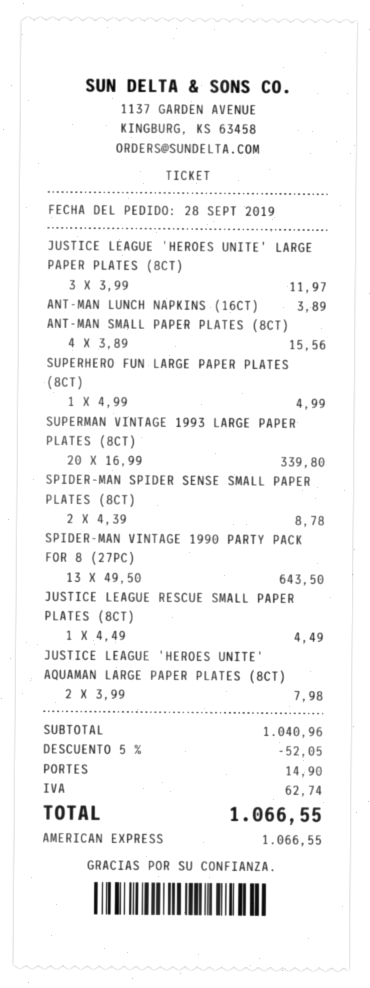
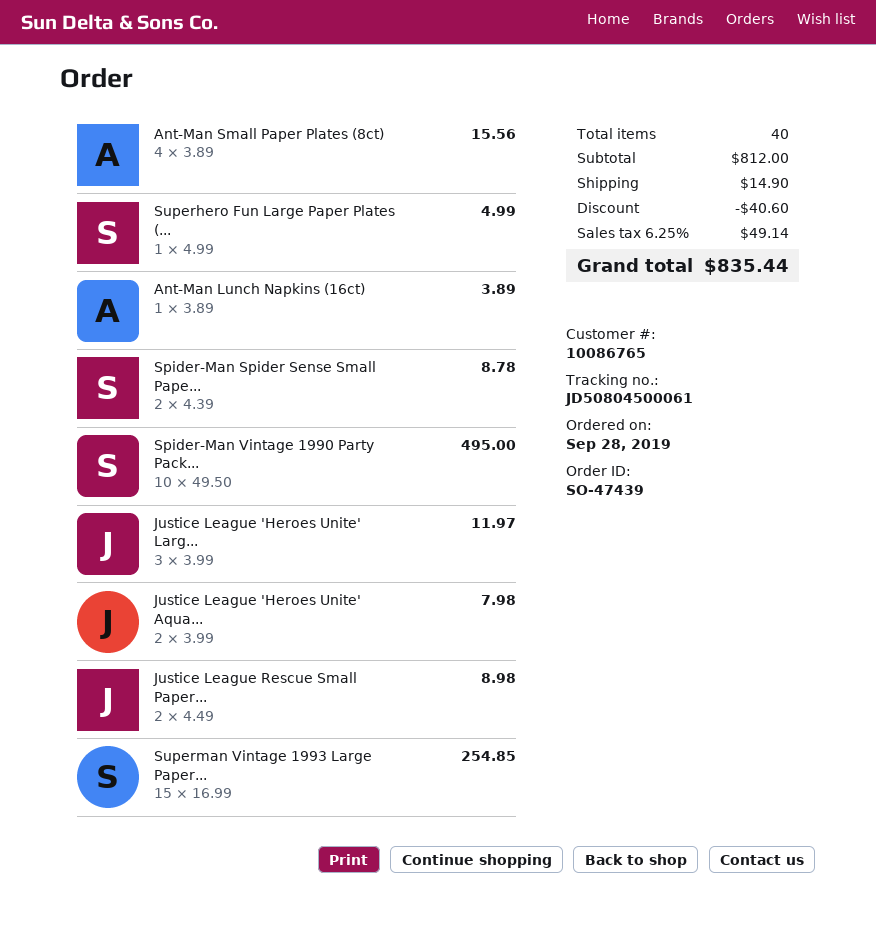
SUPERMAN VINTAGE 1993 LARGE PAPER PLATES (8CT): 20 x 16.99 = 339.80 -> 15 x 16.99 = 254.85
SPIDER-MAN VINTAGE 1990 PARTY PACK FOR 8 (27PC): 13 x 49.50 = 643.50 -> 10 x 49.50 = 495.00
JUSTICE LEAGUE RESCUE SMALL PAPER PLATES (8CT): 1 x 4.49 = 4.49 -> 2 x 4.49 = 8.98
subtotal: 1040.96 -> 812.00
discount: 52.05 -> 40.60
tax: 62.74 -> 49.14
total: 1066.55 -> 835.44

